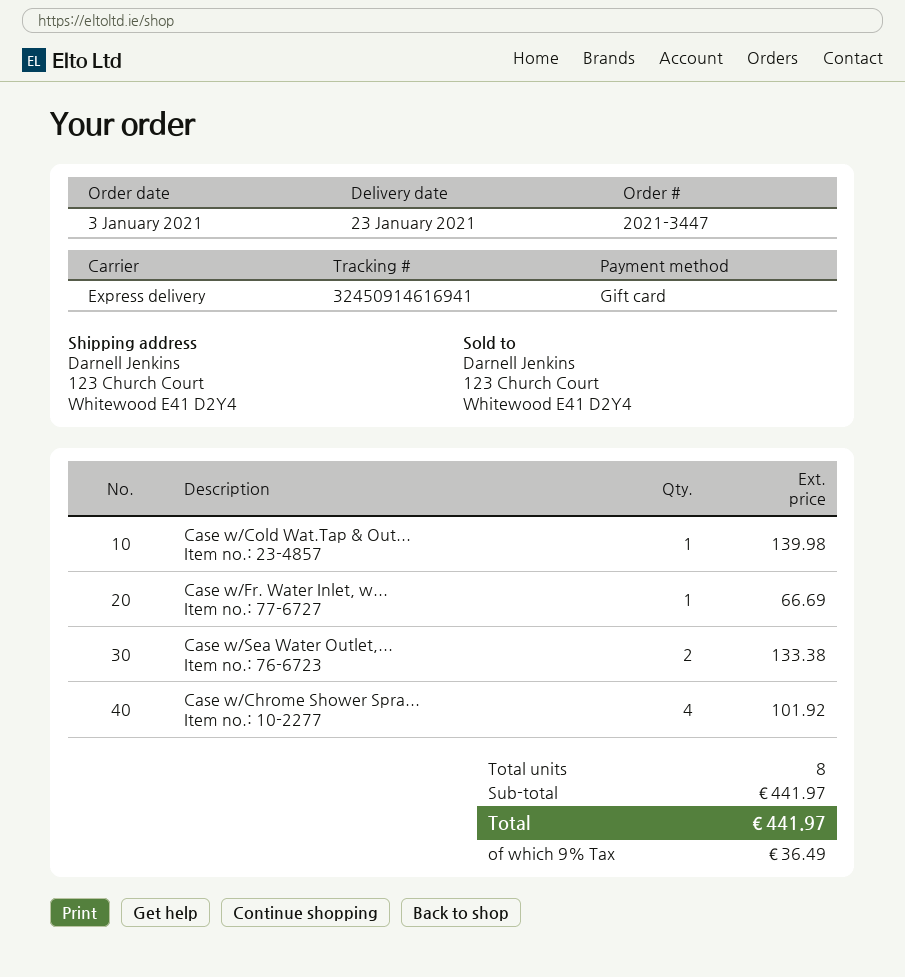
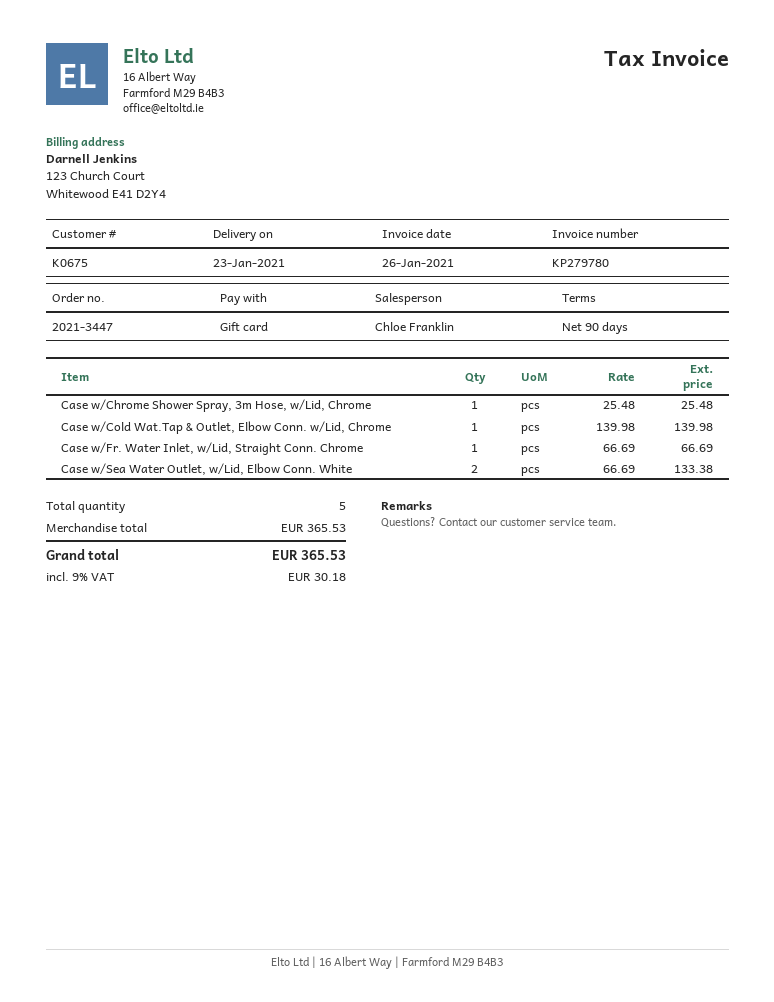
Case w/Chrome Shower Spra...: 4 for 101.92 -> 1 for 25.48
total quantity: 8 -> 5
subtotal: 441.97 -> 365.53
tax: 9% = 36.49 -> 9% = 30.18
total: 441.97 -> 365.53

